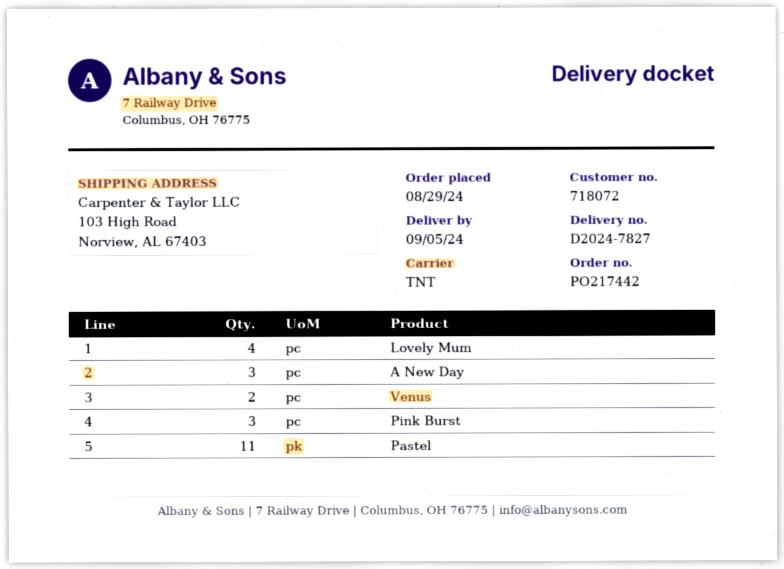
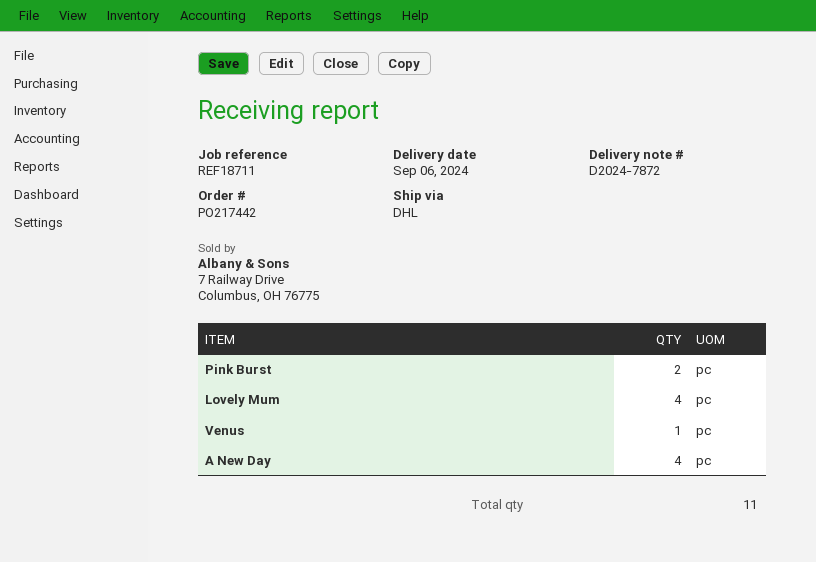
delivery note number: D2024-7827 -> D2024-7872
delivery date: 2024-09-05 -> 2024-09-06
shipping method: TNT -> DHL
A New Day: 3 -> 4
Venus: 2 -> 1
Pink Burst: 3 -> 2
Pastel: 11 -> none

